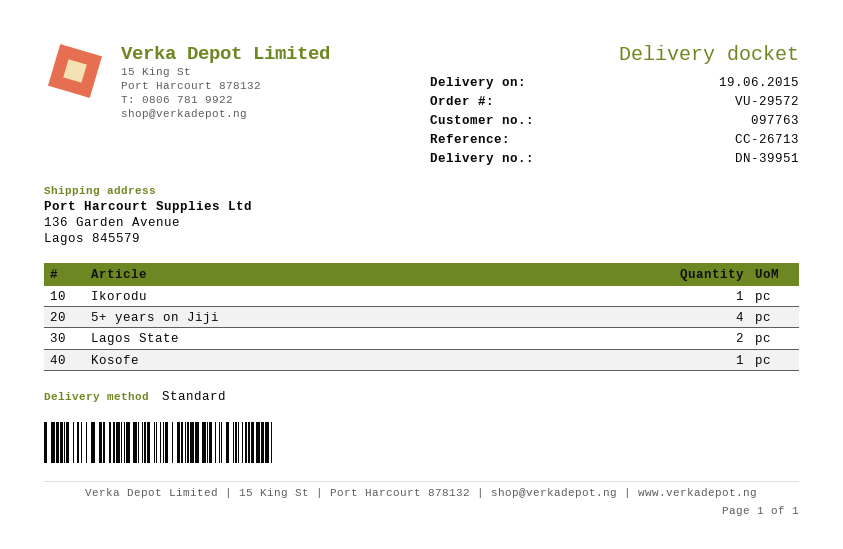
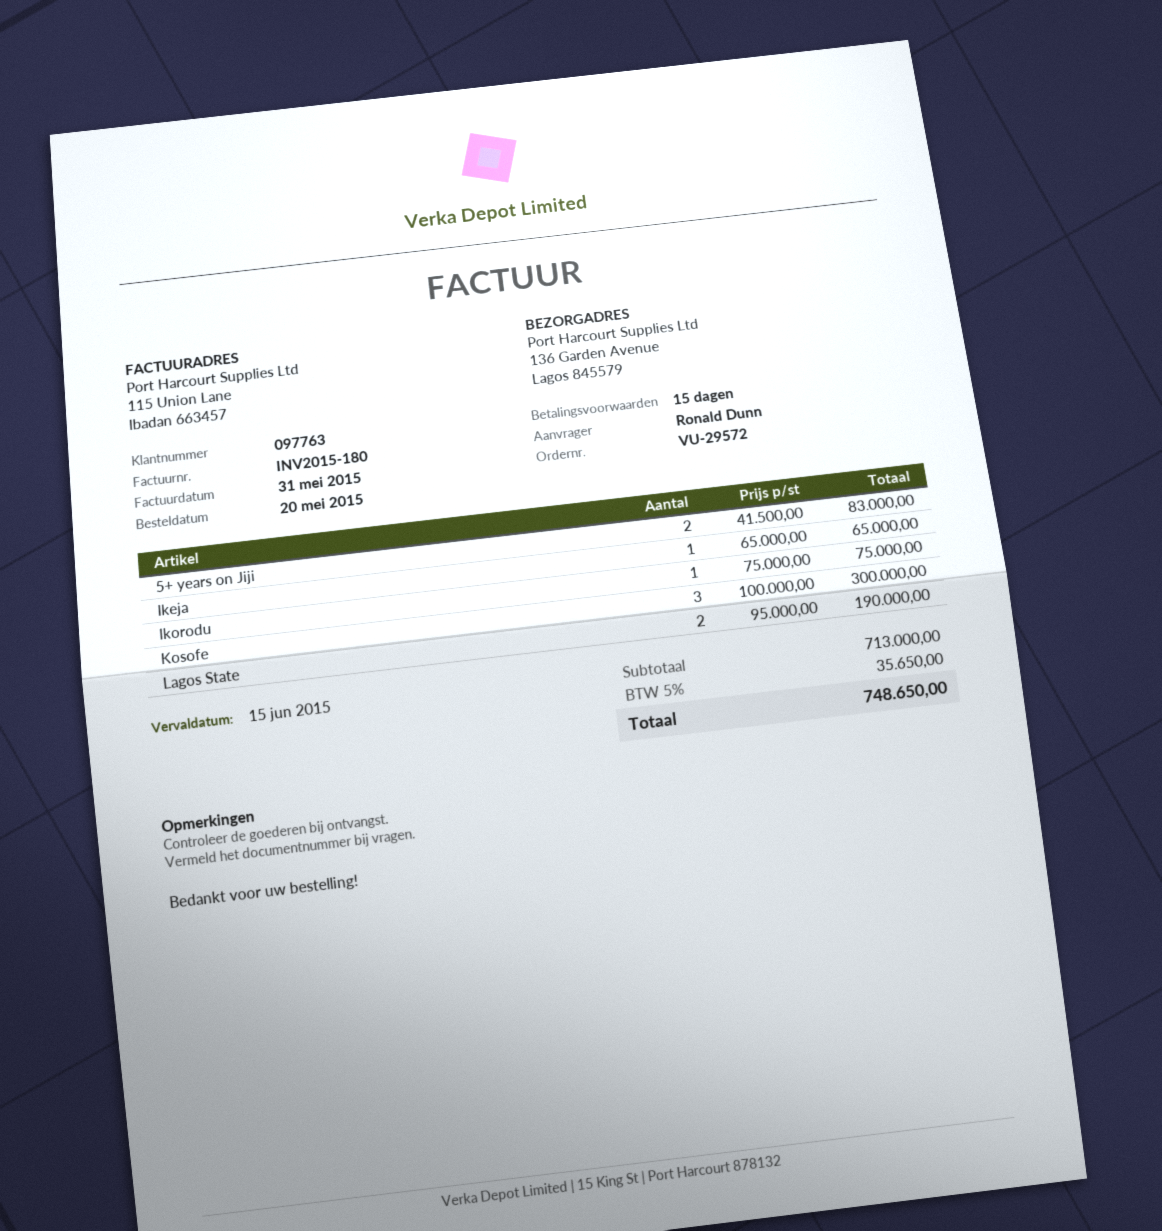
5+ years on Jiji: 4 -> 2
Kosofe: 1 -> 3
Ikeja: none -> 1

